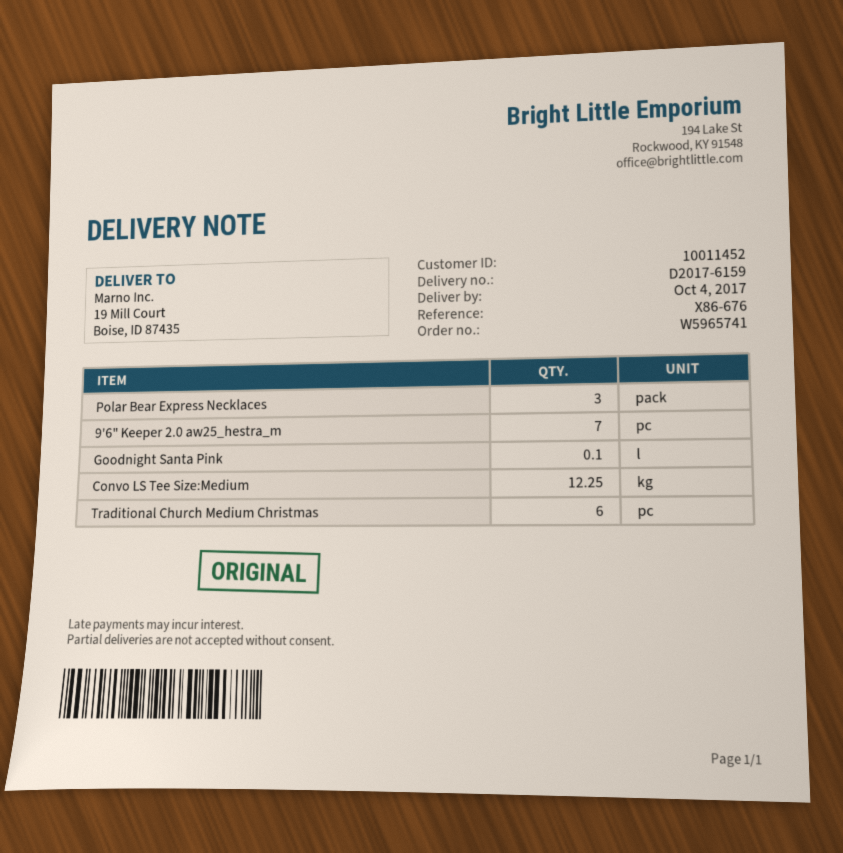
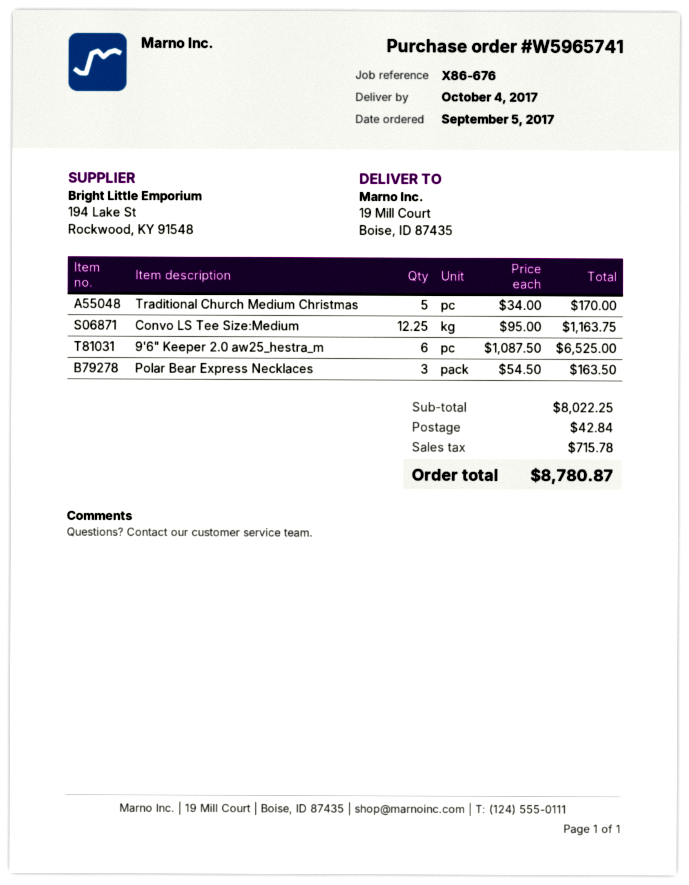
9'6" Keeper 2.0 aw25_hestra_m: 7 -> 6
Goodnight Santa Pink: 0.1 -> none
Traditional Church Medium Christmas: 6 -> 5

